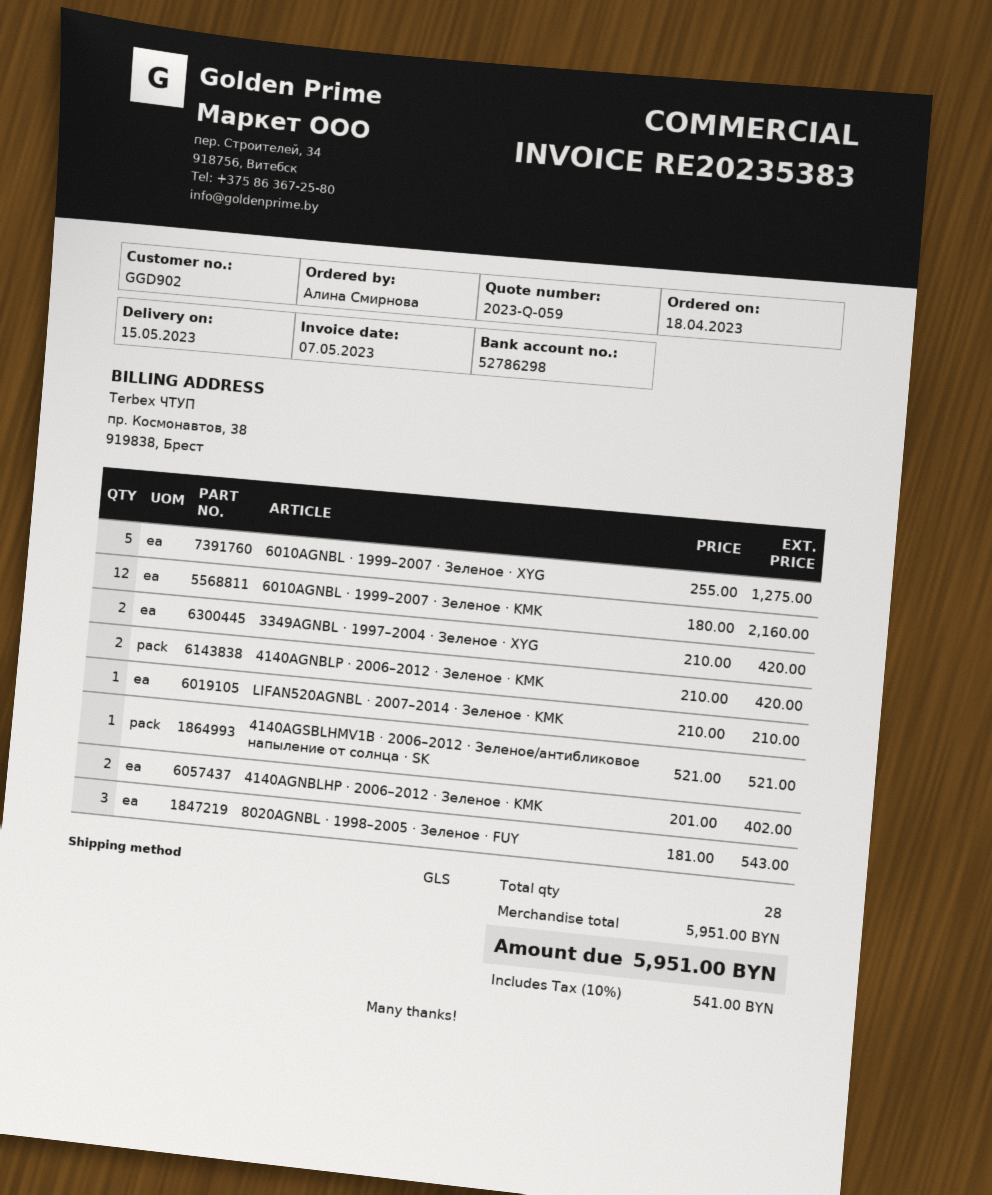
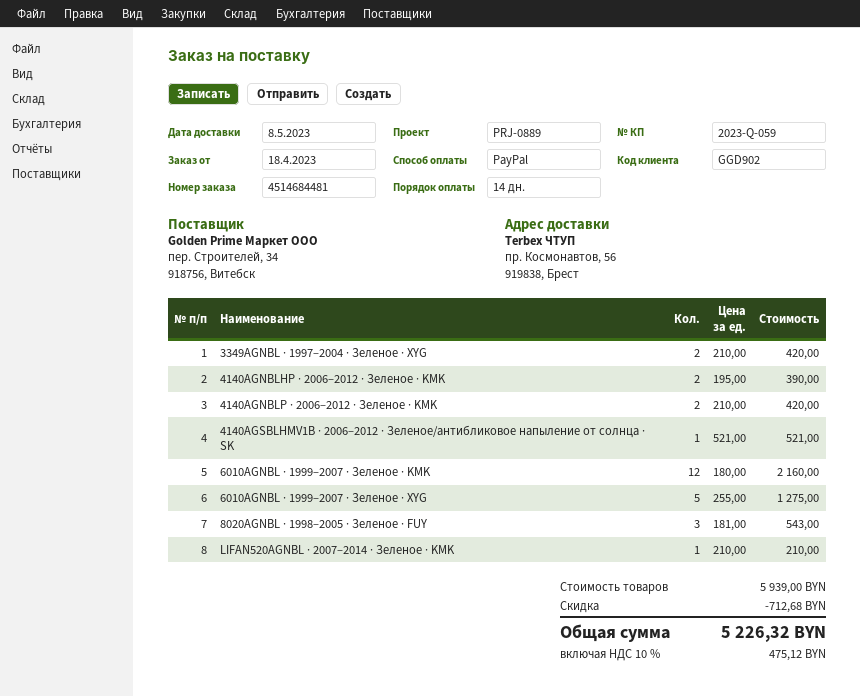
delivery date: 2023-05-15 -> 2023-05-08
4140AGNBLHP · 2006–2012 · Зеленое · KMK: 2 x 201.00 = 402.00 -> 2 x 195.00 = 390.00
subtotal: 5951.00 -> 5939.00
discount: none -> 712.68
tax: 10% = 541.00 -> 10% = 475.12
total: 5951.00 -> 5226.32

